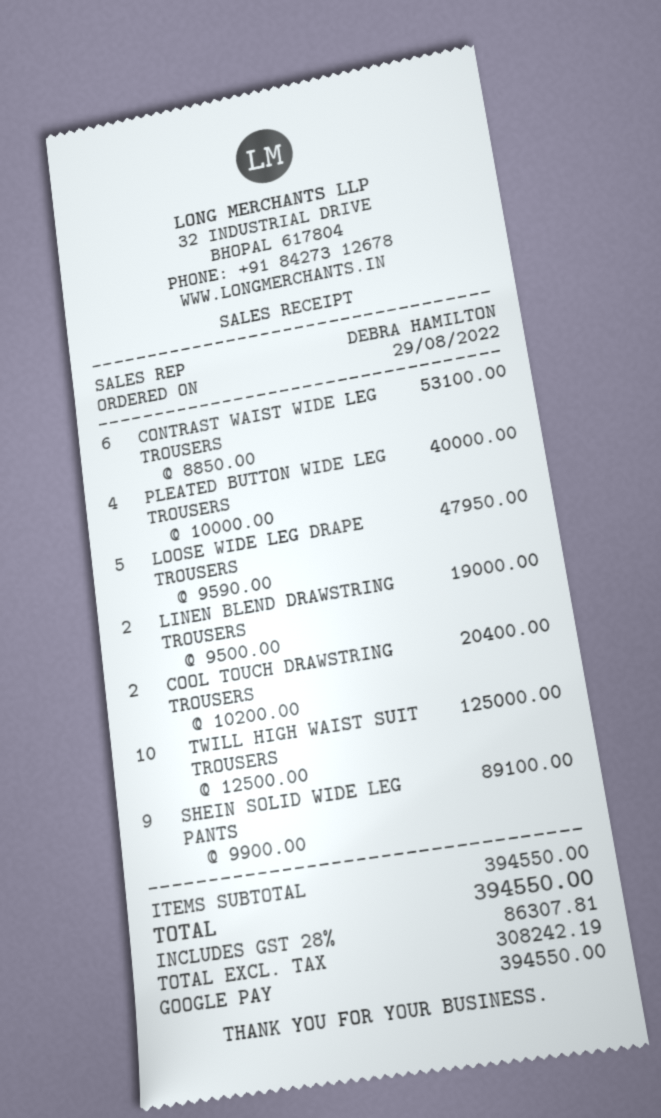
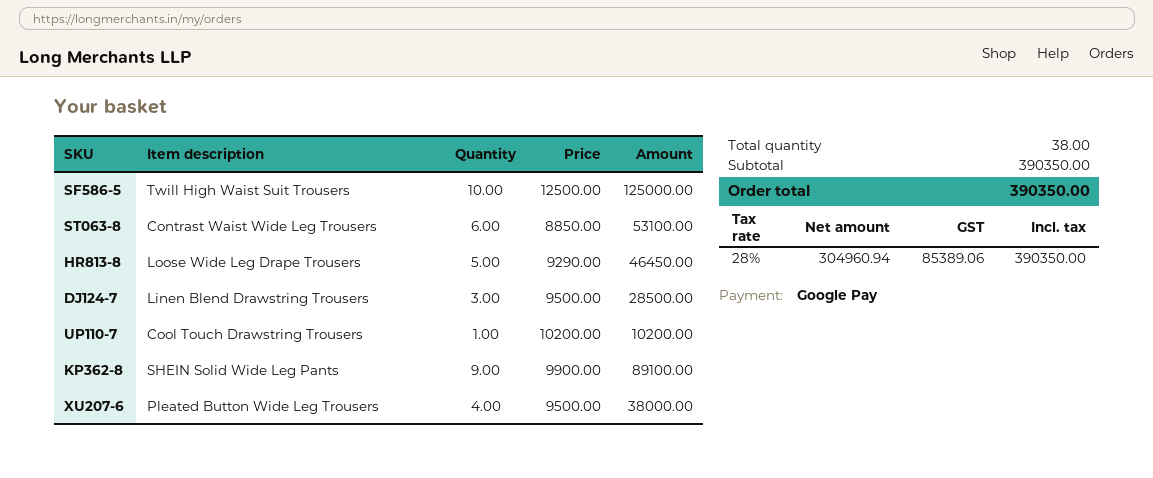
PLEATED BUTTON WIDE LEG TROUSERS: 4 x 10000.00 = 40000.00 -> 4 x 9500.00 = 38000.00
LOOSE WIDE LEG DRAPE TROUSERS: 5 x 9590.00 = 47950.00 -> 5 x 9290.00 = 46450.00
LINEN BLEND DRAWSTRING TROUSERS: 2 x 9500.00 = 19000.00 -> 3 x 9500.00 = 28500.00
COOL TOUCH DRAWSTRING TROUSERS: 2 x 10200.00 = 20400.00 -> 1 x 10200.00 = 10200.00
subtotal: 394550.00 -> 390350.00
net: 308242.19 -> 304960.94
tax: 28% = 86307.81 -> 28% = 85389.06
total: 394550.00 -> 390350.00

